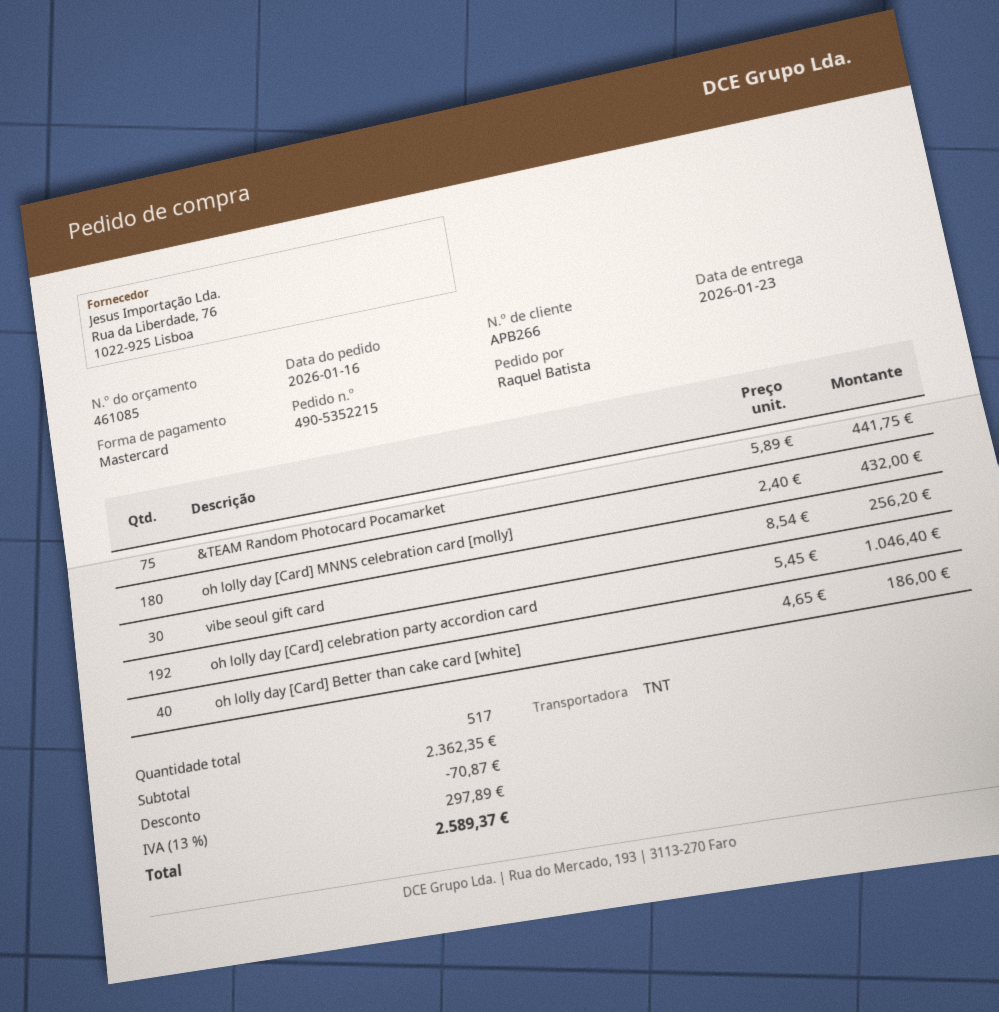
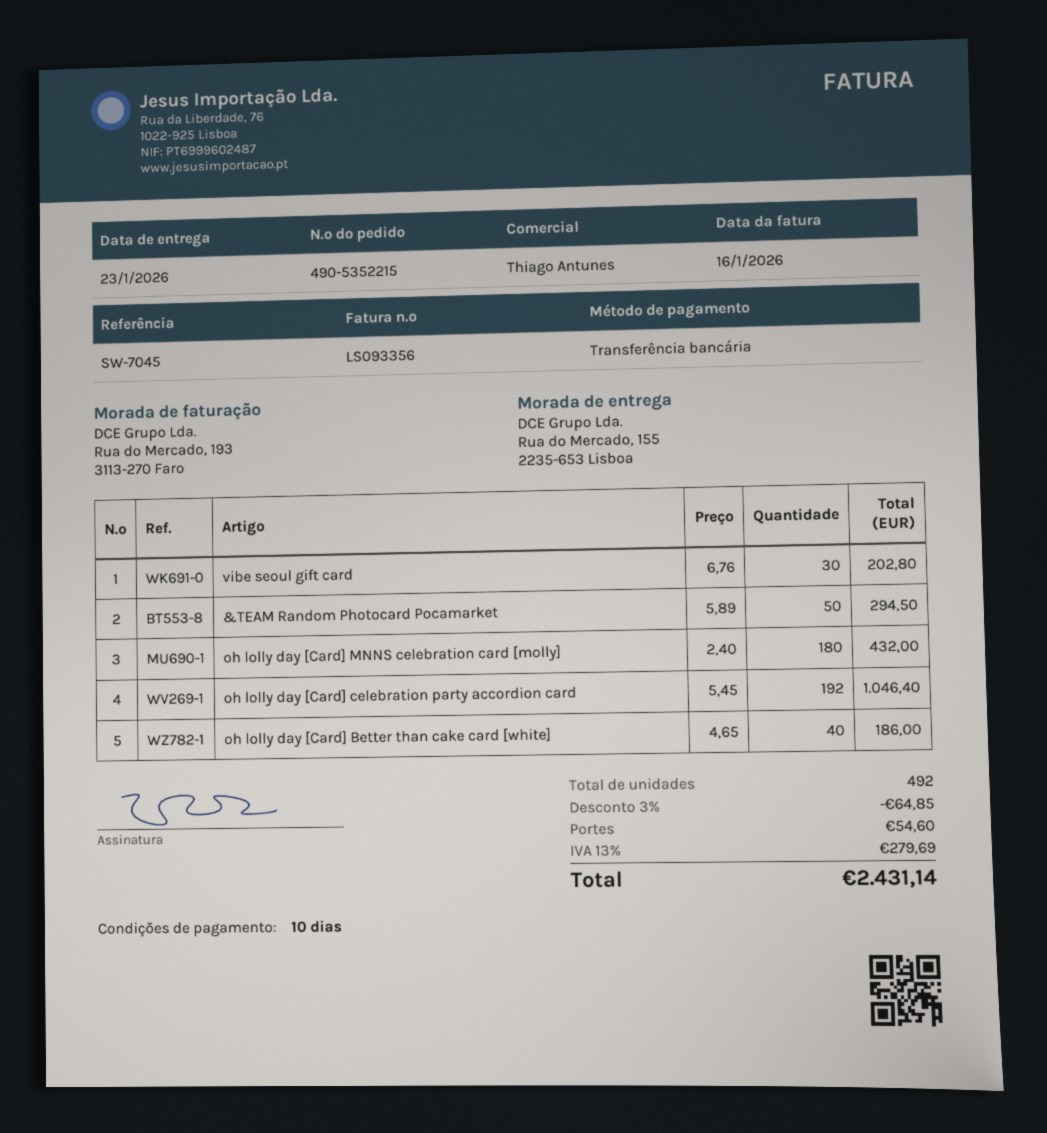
payment method: Mastercard -> bank transfer
&TEAM Random Photocard Pocamarket: 75 x 5.89 = 441.75 -> 50 x 5.89 = 294.50
vibe seoul gift card: 30 x 8.54 = 256.20 -> 30 x 6.76 = 202.80
total quantity: 517 -> 492
discount: 70.87 -> 64.85
shipping: none -> 54.60
tax: 13% = 297.89 -> 13% = 279.69
total: 2589.37 -> 2431.14

